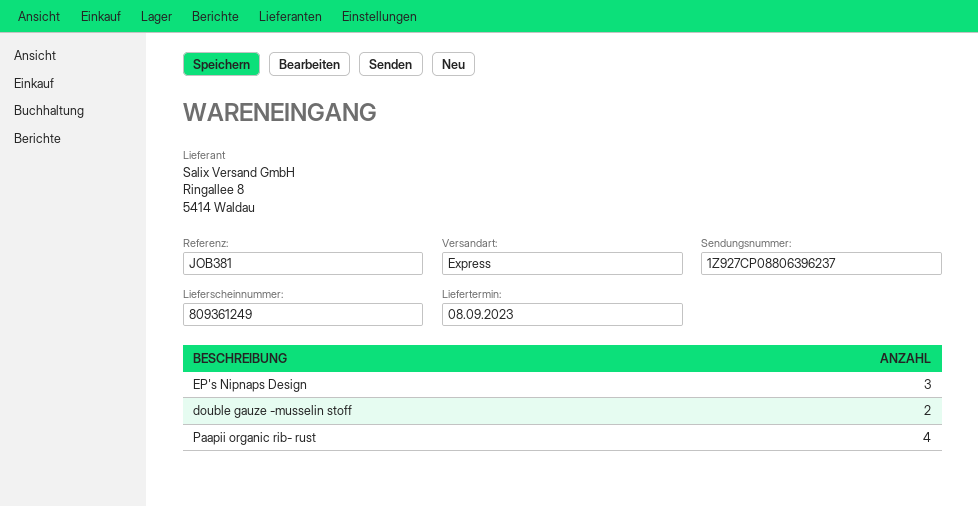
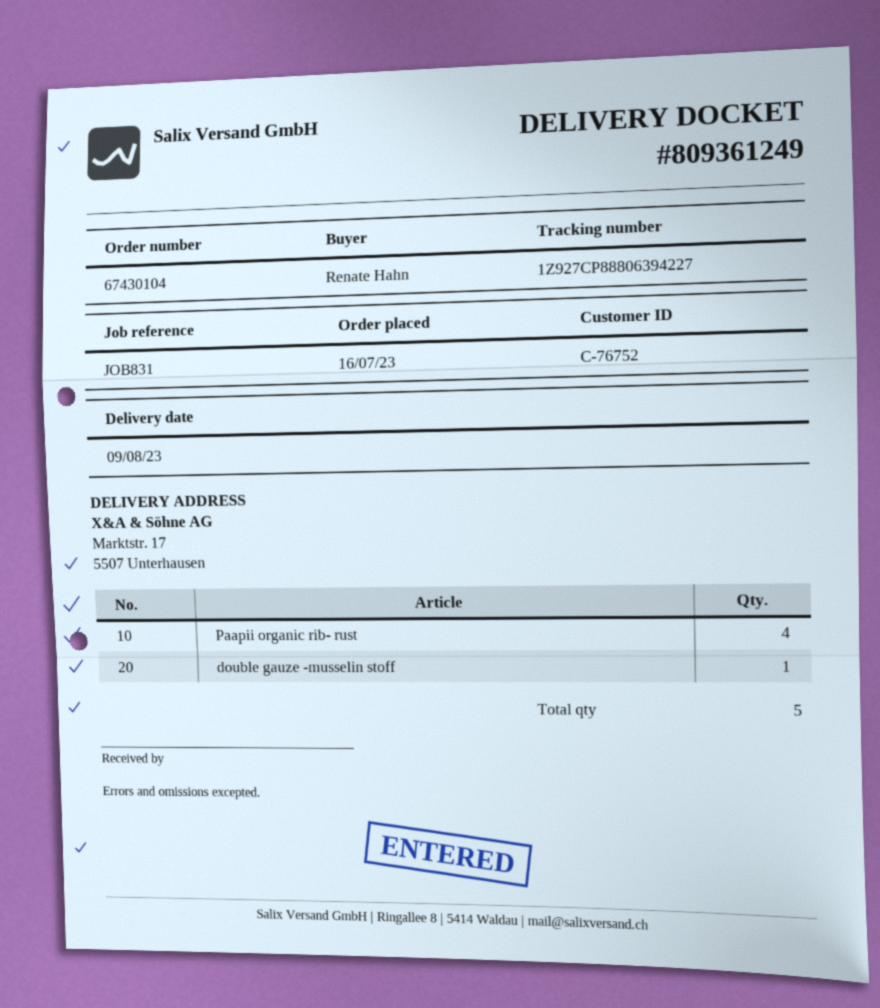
delivery date: 2023-09-08 -> 2023-08-09
reference: JOB381 -> JOB831
tracking number: 1Z927CP08806396237 -> 1Z927CP88806394227
EP's Nipnaps Design: 3 -> none
double gauze -musselin stoff: 2 -> 1

